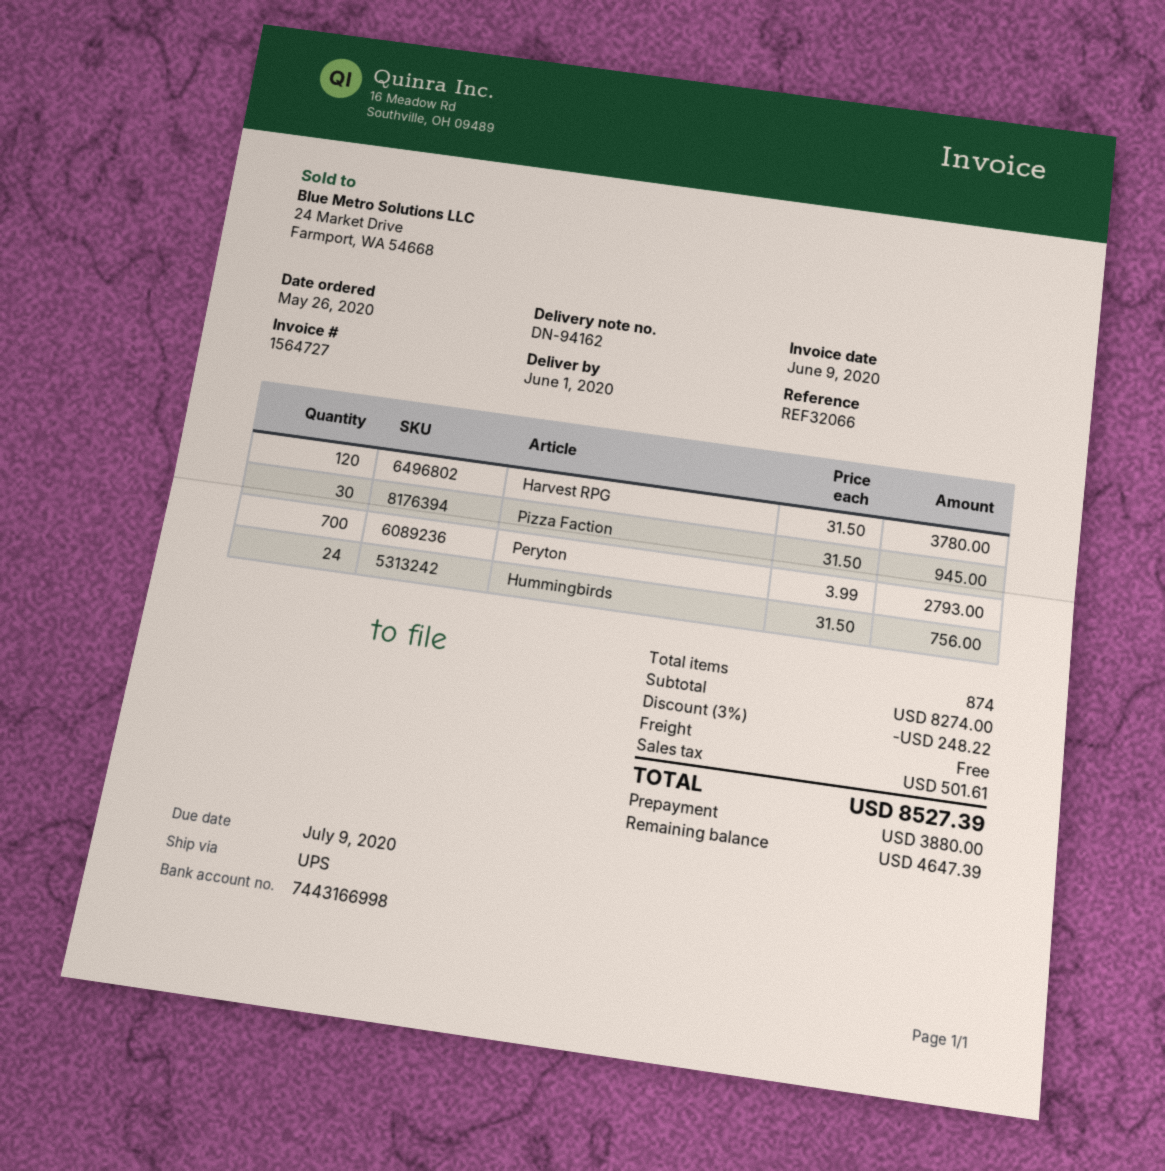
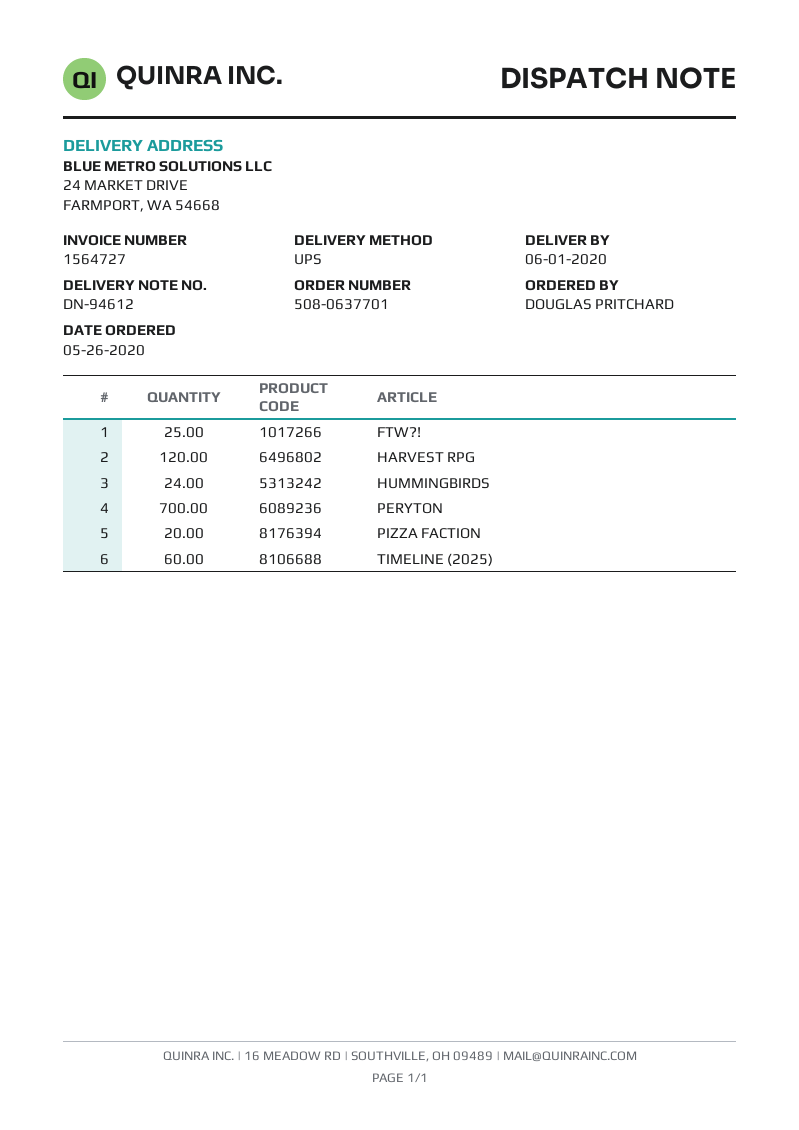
delivery note number: DN-94162 -> DN-94612
Pizza Faction: 30 -> 20
FTW?!: none -> 25
TIMELINE (2025): none -> 60

